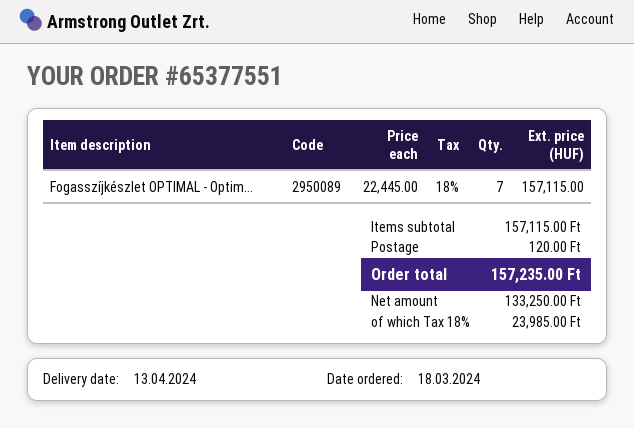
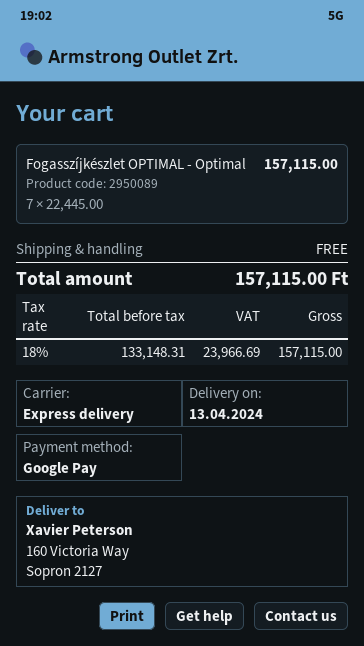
shipping: 120.00 -> 0.00
net: 133250.00 -> 133148.31
tax: 18% = 23985.00 -> 18% = 23966.69
total: 157235.00 -> 157115.00

